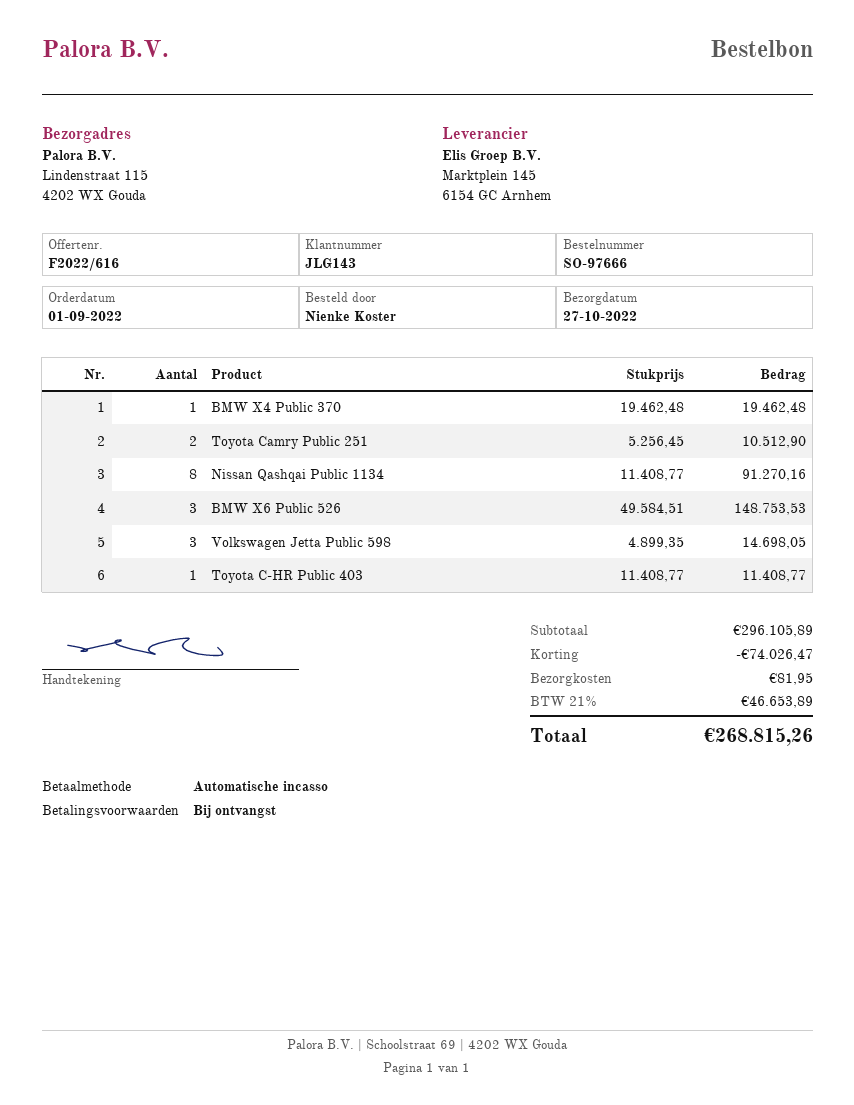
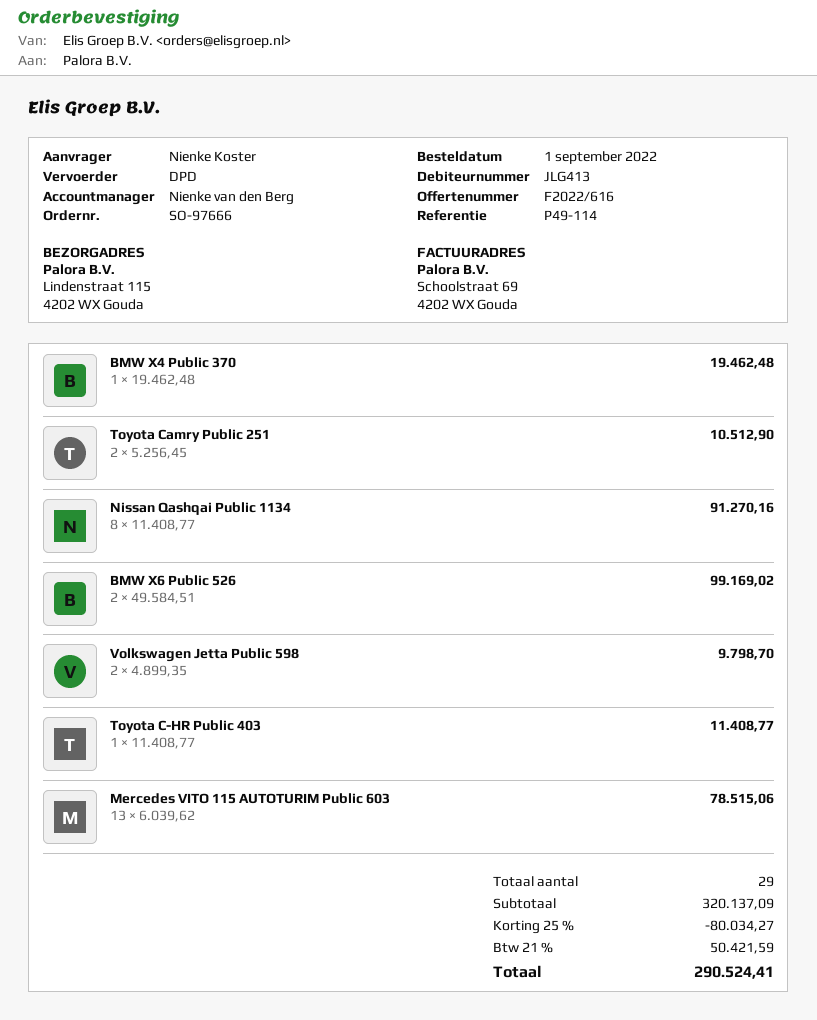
customer number: JLG143 -> JLG413
BMW X6 Public 526: 3 x 49584.51 = 148753.53 -> 2 x 49584.51 = 99169.02
Volkswagen Jetta Public 598: 3 x 4899.35 = 14698.05 -> 2 x 4899.35 = 9798.70
Mercedes VITO 115 AUTOTURIM Public 603: none -> 13 x 6039.62 = 78515.06
subtotal: 296105.89 -> 320137.09
discount: 74026.47 -> 80034.27
shipping: 81.95 -> none
tax: 21% = 46653.89 -> 21% = 50421.59
total: 268815.26 -> 290524.41

